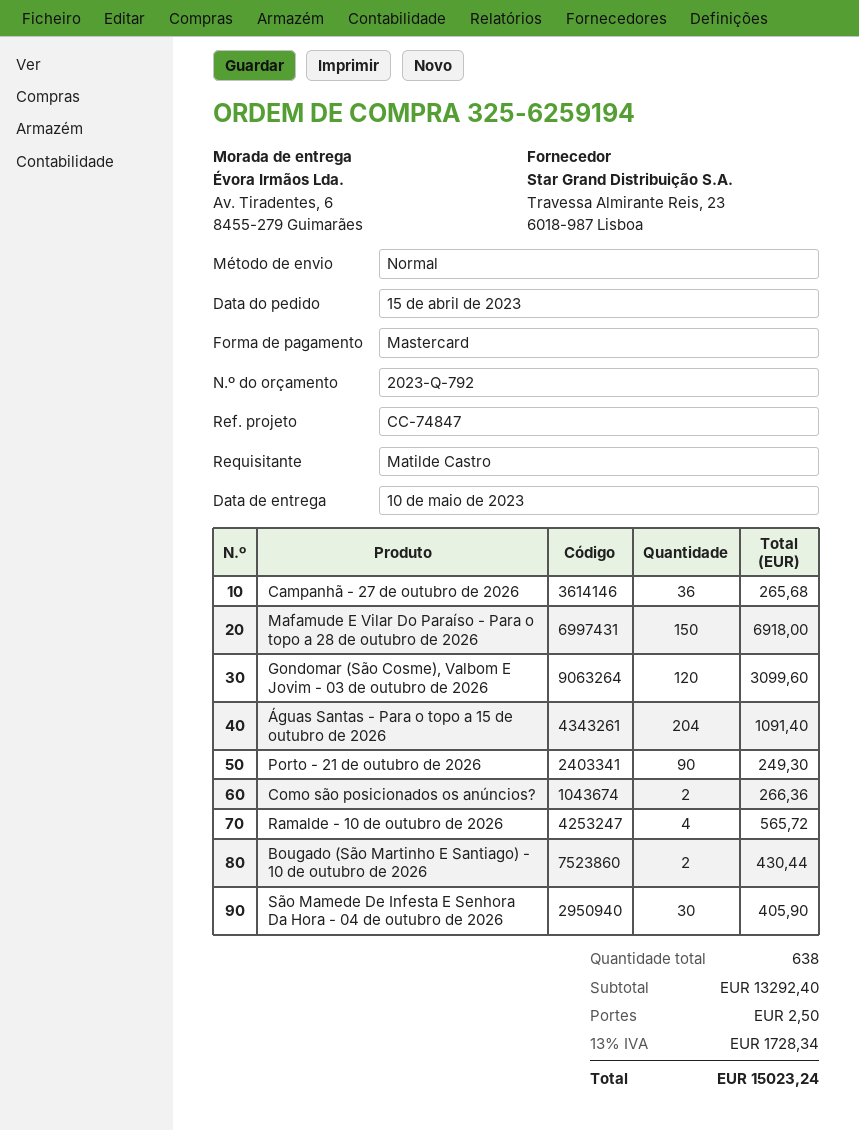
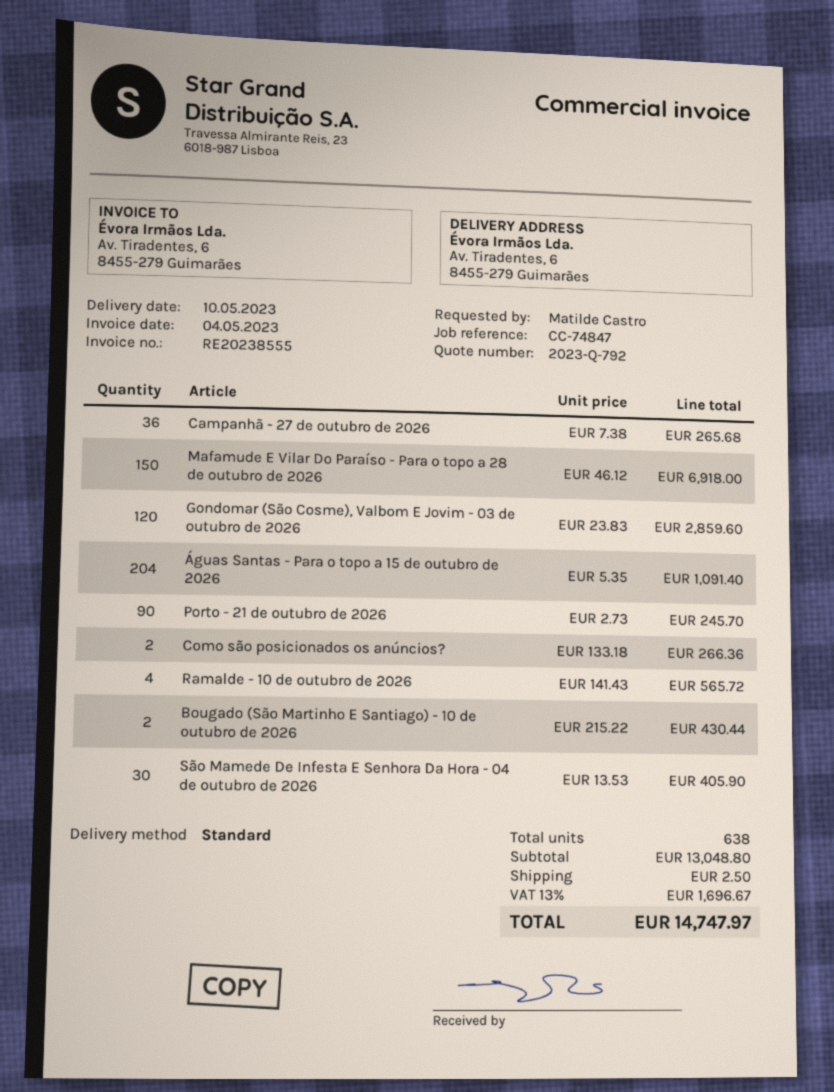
Gondomar (São Cosme), Valbom E Jovim - 03 de outubro de 2026: 120 for 3099.60 -> 120 for 2859.60
Porto - 21 de outubro de 2026: 90 for 249.30 -> 90 for 245.70
subtotal: 13292.40 -> 13048.80
tax: 13% = 1728.34 -> 13% = 1696.67
total: 15023.24 -> 14747.97

